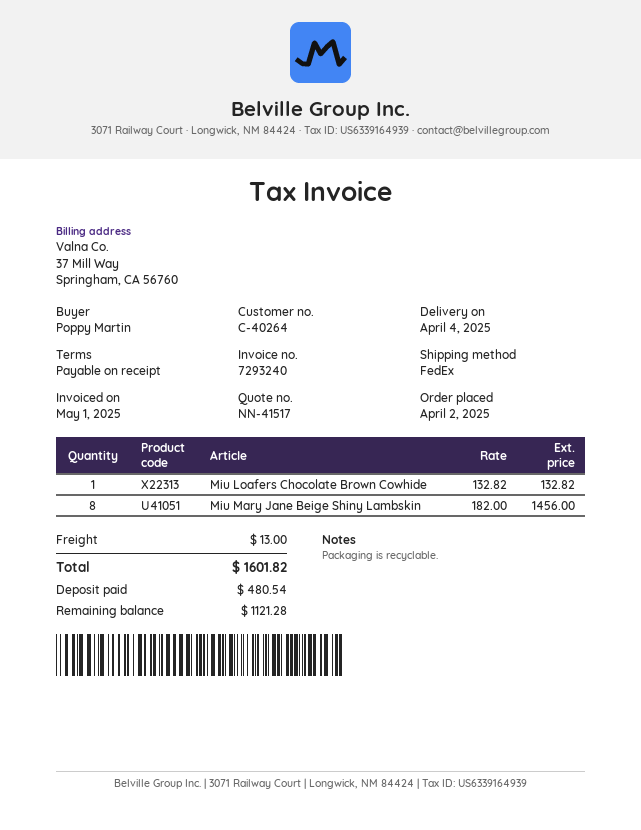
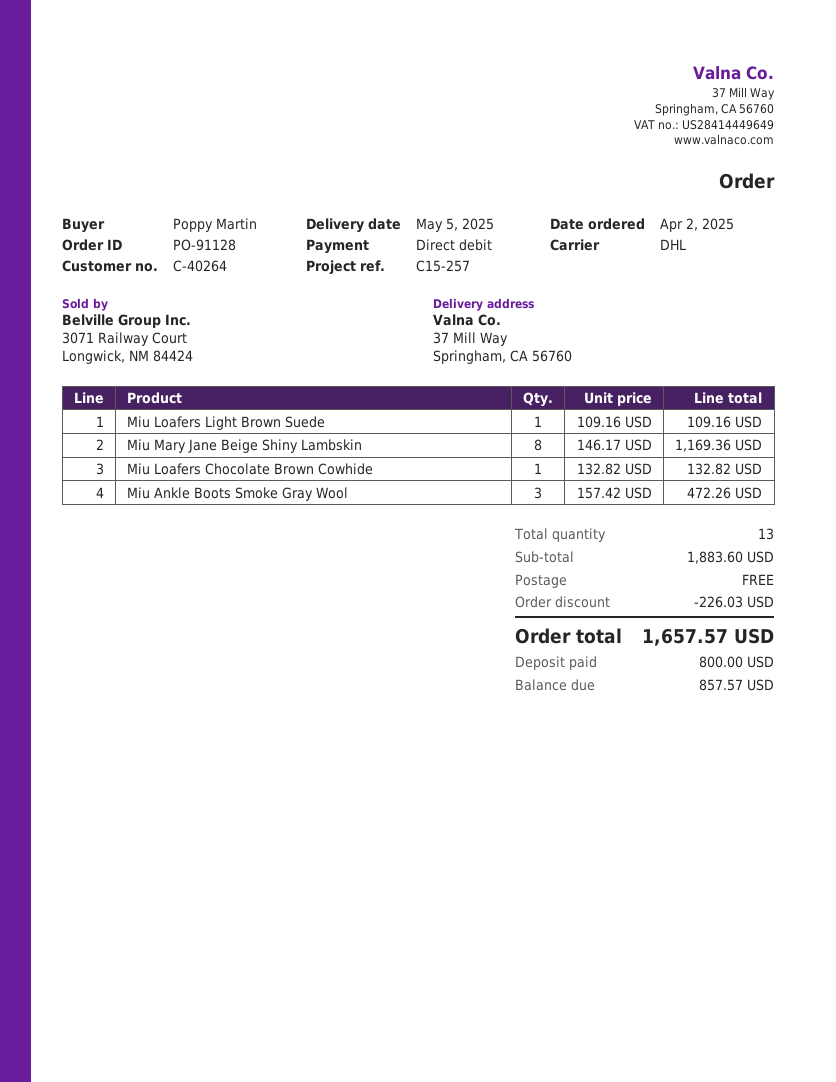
delivery date: 2025-04-04 -> 2025-05-05
shipping method: FedEx -> DHL
Miu Mary Jane Beige Shiny Lambskin: 8 x 182.00 = 1456.00 -> 8 x 146.17 = 1169.36
Miu Loafers Light Brown Suede: none -> 1 x 109.16 = 109.16
Miu Ankle Boots Smoke Gray Wool: none -> 3 x 157.42 = 472.26
discount: none -> 226.03
shipping: 13.00 -> 0.00
total: 1601.82 -> 1657.57
deposit: 480.54 -> 800.00
balance: 1121.28 -> 857.57

